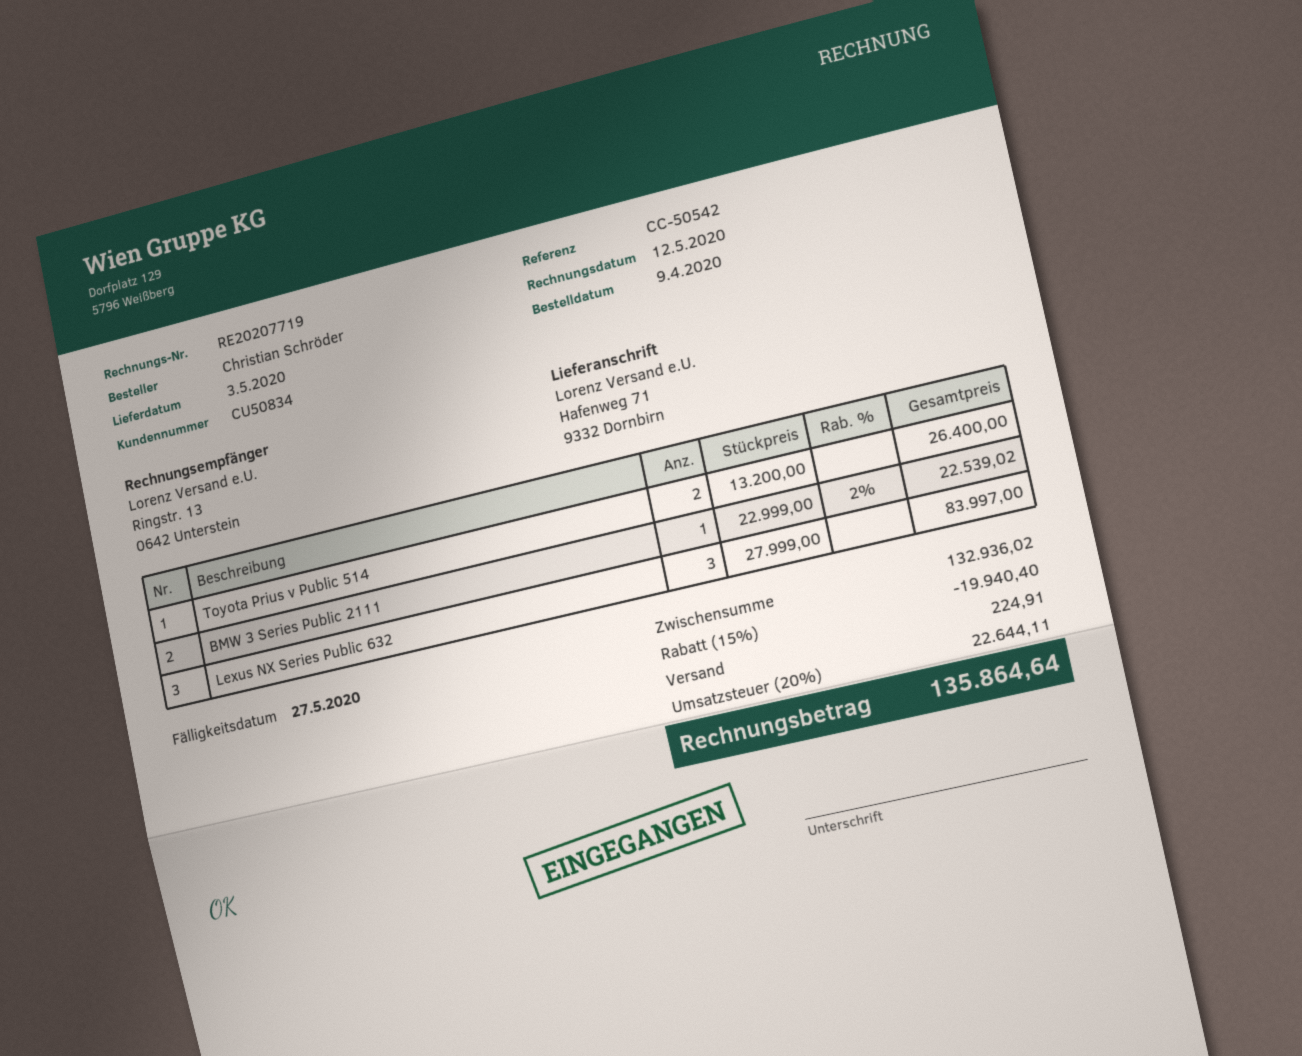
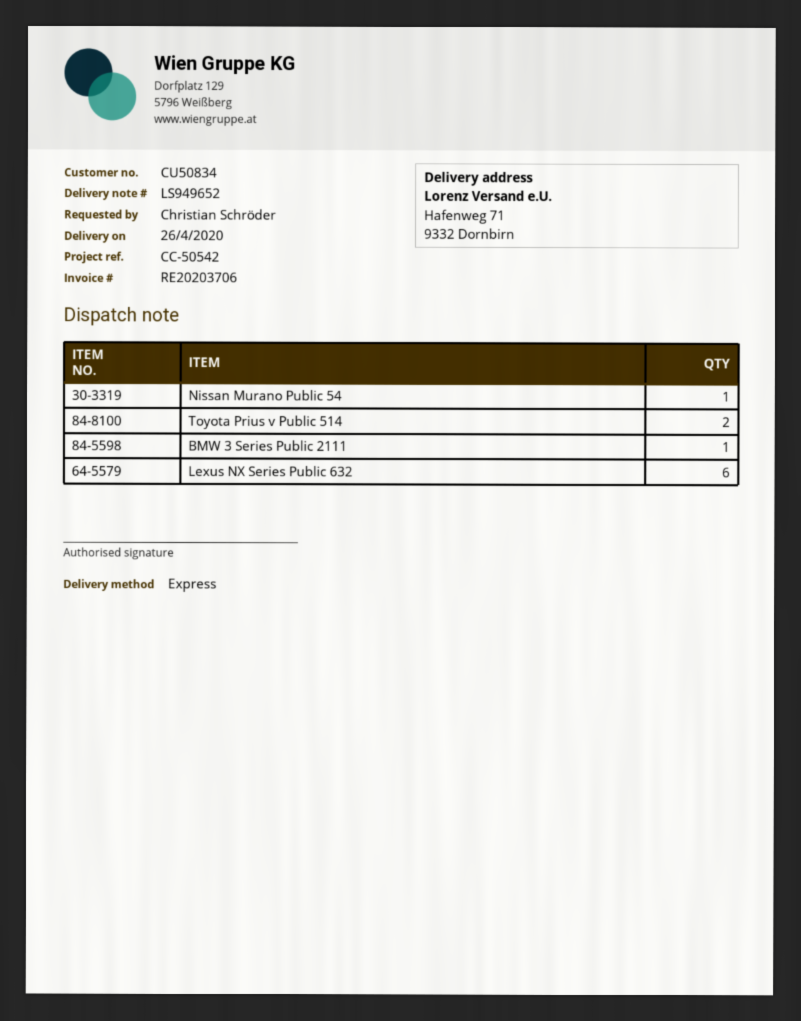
delivery date: 2020-05-03 -> 2020-04-26
invoice number: RE20207719 -> RE20203706
Lexus NX Series Public 632: 3 -> 6
Nissan Murano Public 54: none -> 1

